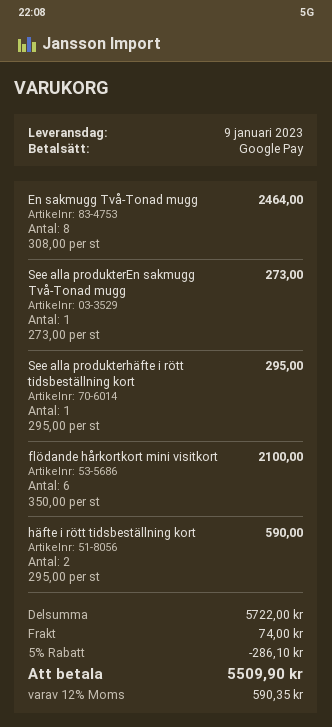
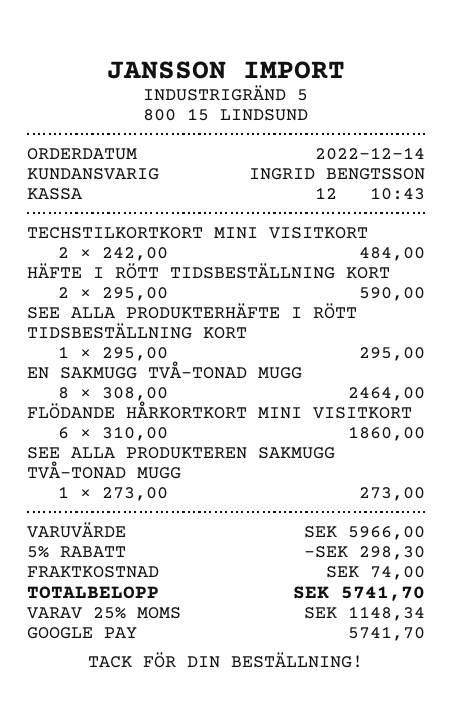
flödande hårkortkort mini visitkort: 6 x 350.00 = 2100.00 -> 6 x 310.00 = 1860.00
TECHSTILKORTKORT MINI VISITKORT: none -> 2 x 242.00 = 484.00
subtotal: 5722.00 -> 5966.00
discount: 5% = 286.10 -> 5% = 298.30
tax: 12% = 590.35 -> 25% = 1148.34
total: 5509.90 -> 5741.70

